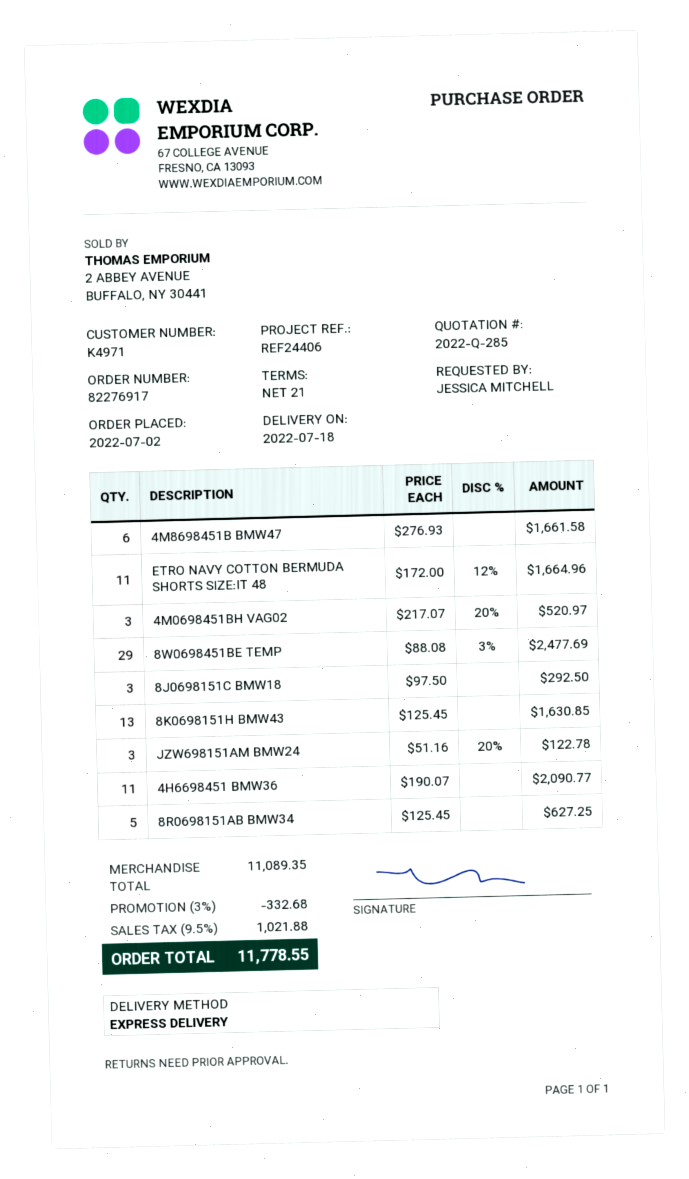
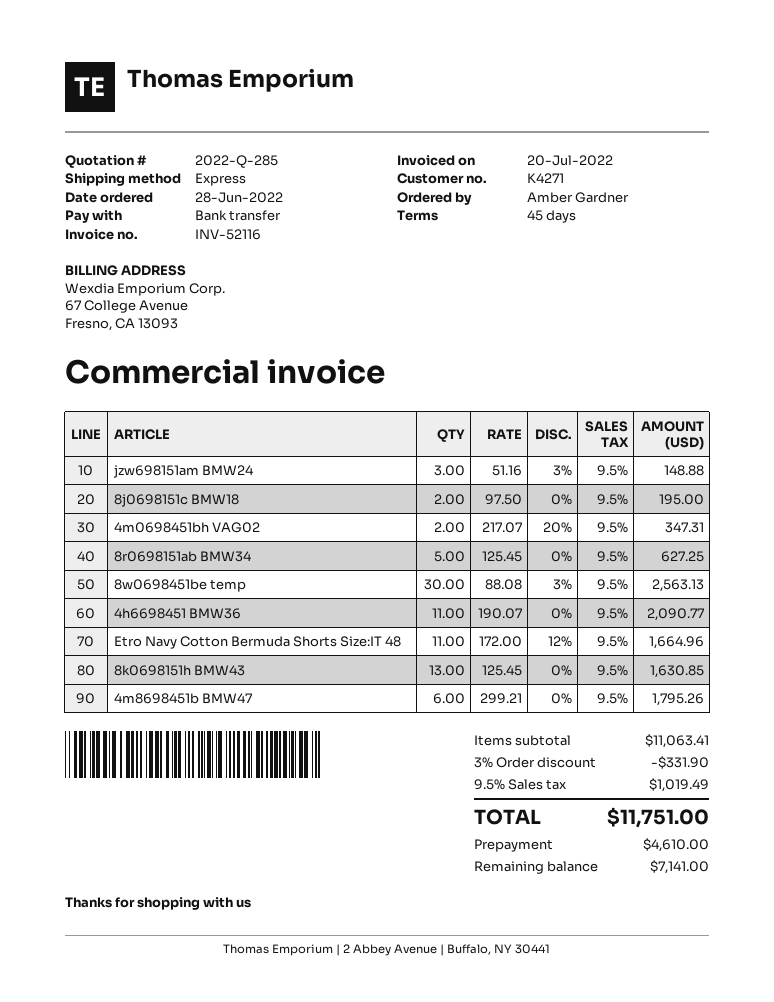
order date: 2022-07-02 -> 2022-06-28
payment terms: 21 days -> 45 days
customer number: K4971 -> K4271
ordered by: JESSICA MITCHELL -> Amber Gardner
4M8698451B BMW47: 6 x 276.93 = 1661.58 -> 6 x 299.21 = 1795.26
4M0698451BH VAG02: 3 x 217.07 - 20% = 520.97 -> 2 x 217.07 - 20% = 347.31
8W0698451BE TEMP: 29 x 88.08 - 3% = 2477.69 -> 30 x 88.08 - 3% = 2563.13
8J0698151C BMW18: 3 x 97.50 = 292.50 -> 2 x 97.50 = 195.00
JZW698151AM BMW24: 3 x 51.16 - 20% = 122.78 -> 3 x 51.16 - 3% = 148.88
subtotal: 11089.35 -> 11063.41
discount: 3% = 332.68 -> 3% = 331.90
tax: 9.5% = 1021.88 -> 9.5% = 1019.49
total: 11778.55 -> 11751.00

